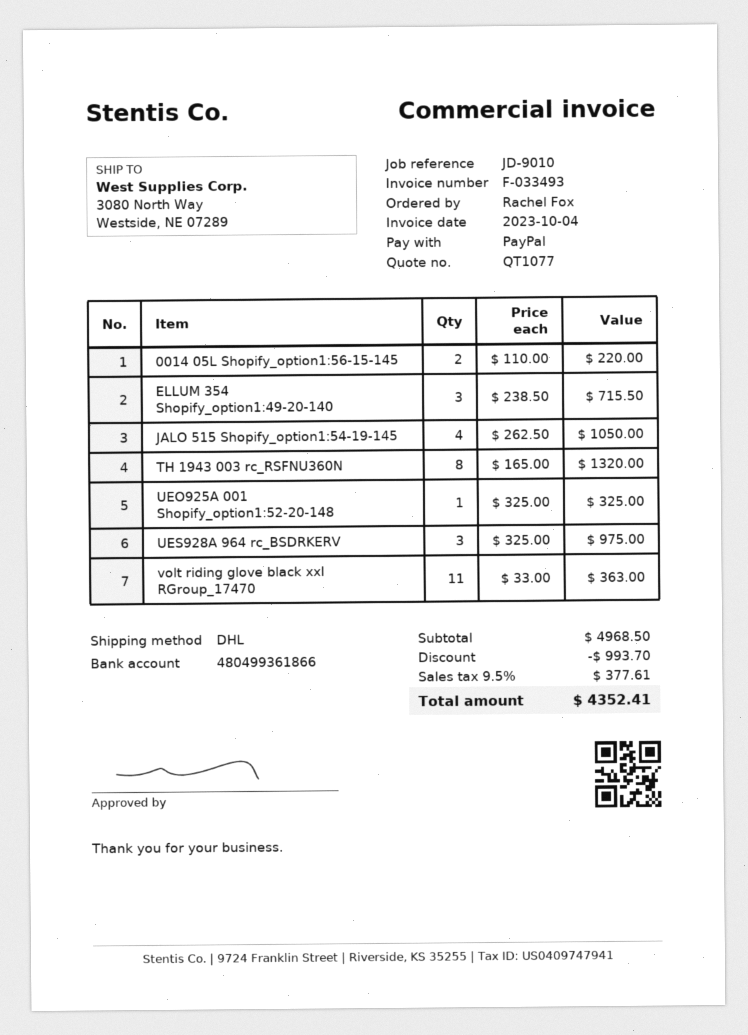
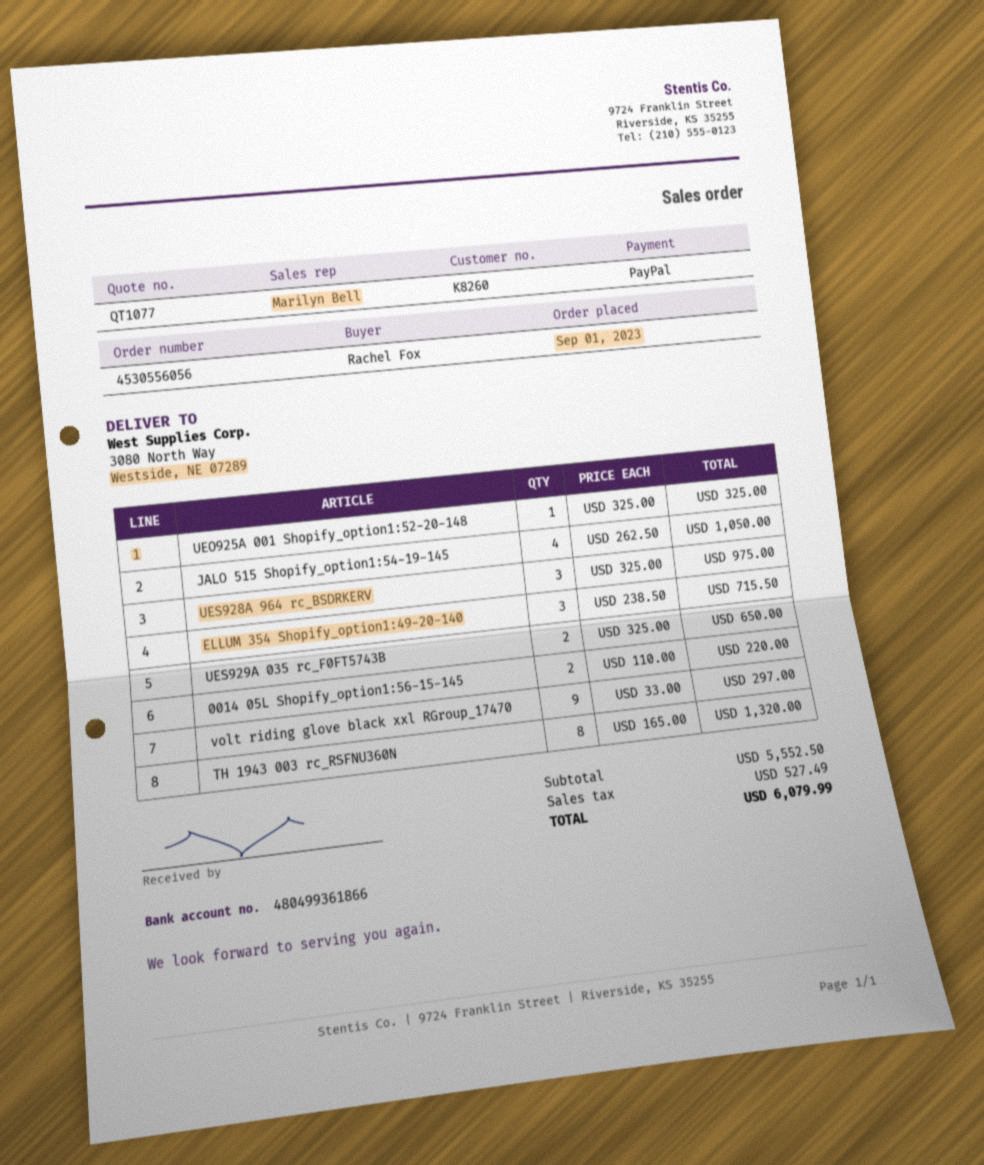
volt riding glove black xxl RGroup_17470: 11 x 33.00 = 363.00 -> 9 x 33.00 = 297.00
UES929A 035 rc_F0FT5743B: none -> 2 x 325.00 = 650.00
subtotal: 4968.50 -> 5552.50
discount: 993.70 -> none
tax: 377.61 -> 527.49
total: 4352.41 -> 6079.99

